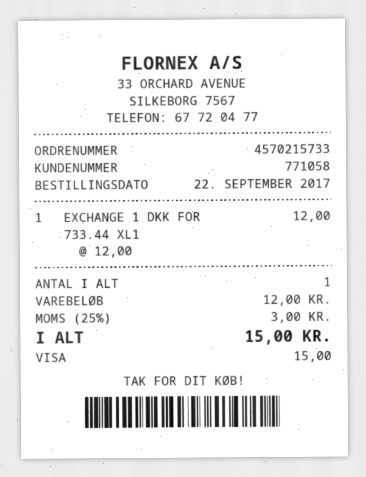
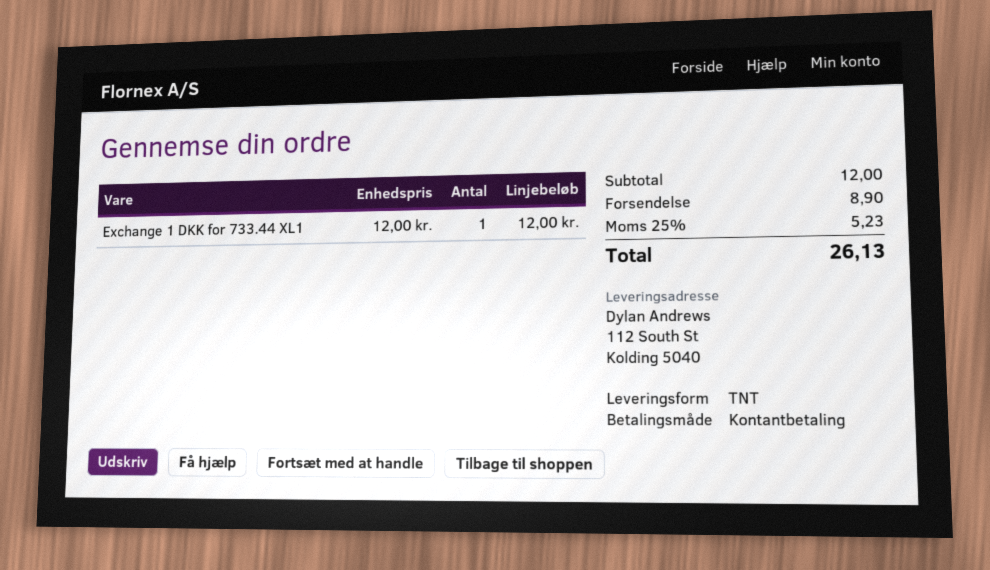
payment method: Visa -> cash
shipping: none -> 8.90
tax: 25% = 3.00 -> 25% = 5.23
total: 15.00 -> 26.13

